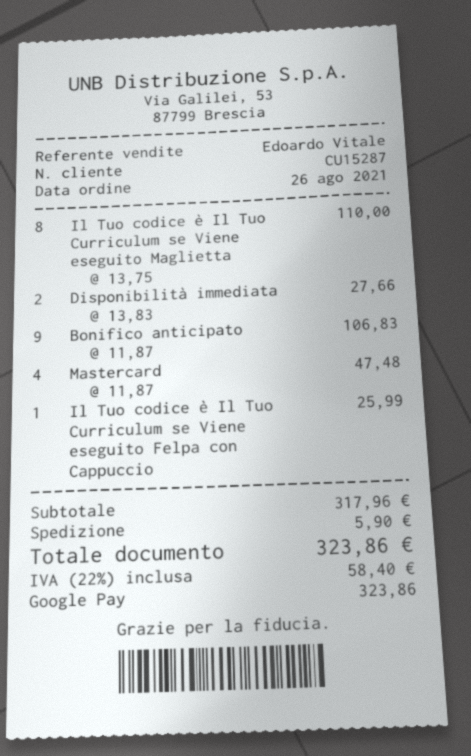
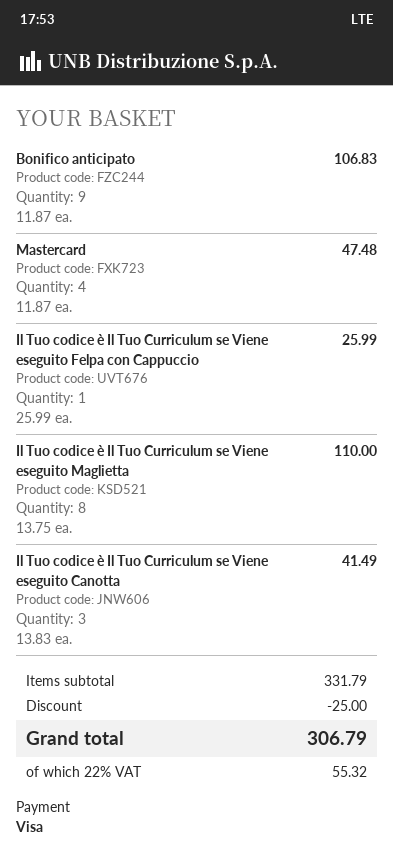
payment method: Google Pay -> Visa
Disponibilità immediata: 2 x 13.83 = 27.66 -> none
Il Tuo codice è Il Tuo Curriculum se Viene eseguito Canotta: none -> 3 x 13.83 = 41.49
subtotal: 317.96 -> 331.79
discount: none -> 25.00
shipping: 5.90 -> none
tax: 22% = 58.40 -> 22% = 55.32
total: 323.86 -> 306.79

